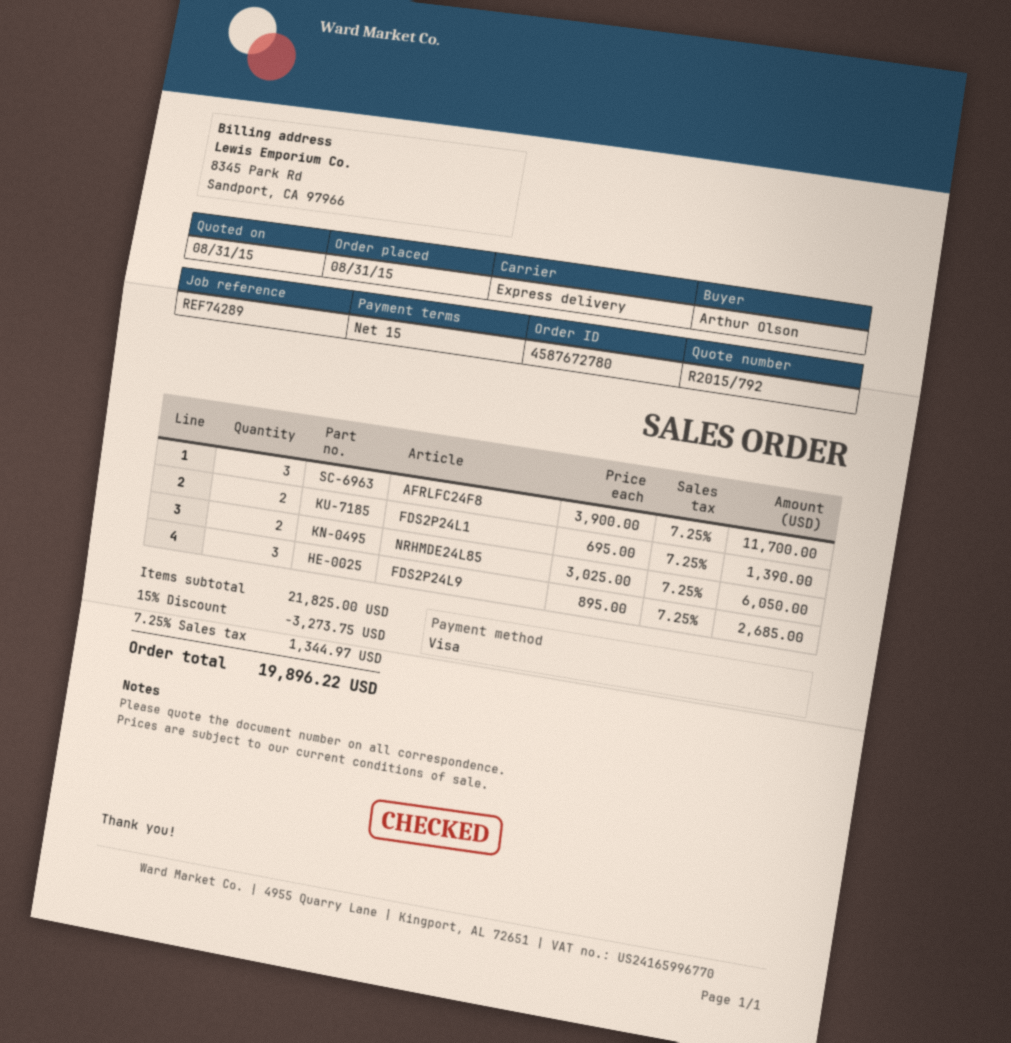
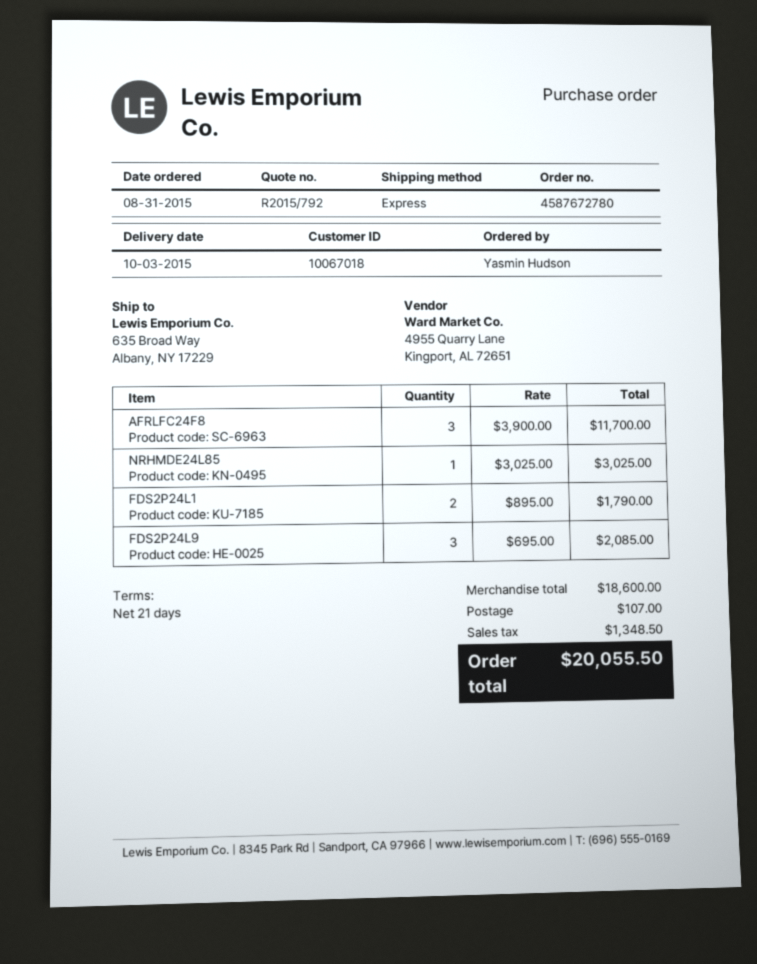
payment terms: 15 days -> 21 days
ordered by: Arthur Olson -> Yasmin Hudson
FDS2P24L1: 2 x 695.00 = 1390.00 -> 2 x 895.00 = 1790.00
NRHMDE24L85: 2 x 3025.00 = 6050.00 -> 1 x 3025.00 = 3025.00
FDS2P24L9: 3 x 895.00 = 2685.00 -> 3 x 695.00 = 2085.00
subtotal: 21825.00 -> 18600.00
discount: 15% = 3273.75 -> none
shipping: none -> 107.00
tax: 1344.97 -> 1348.50
total: 19896.22 -> 20055.50

